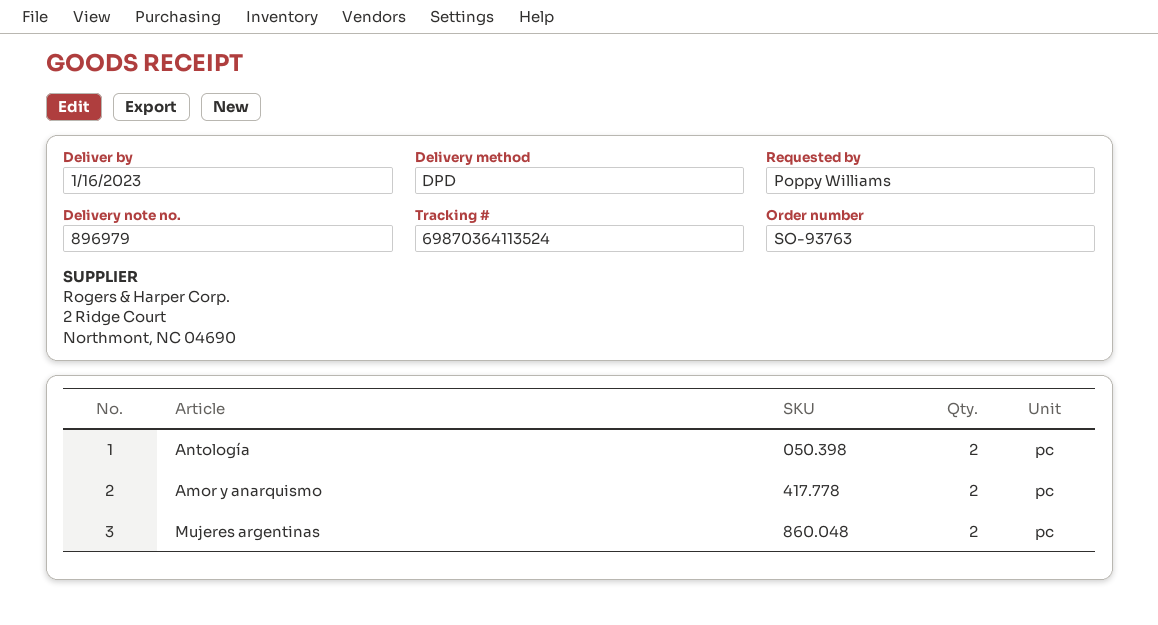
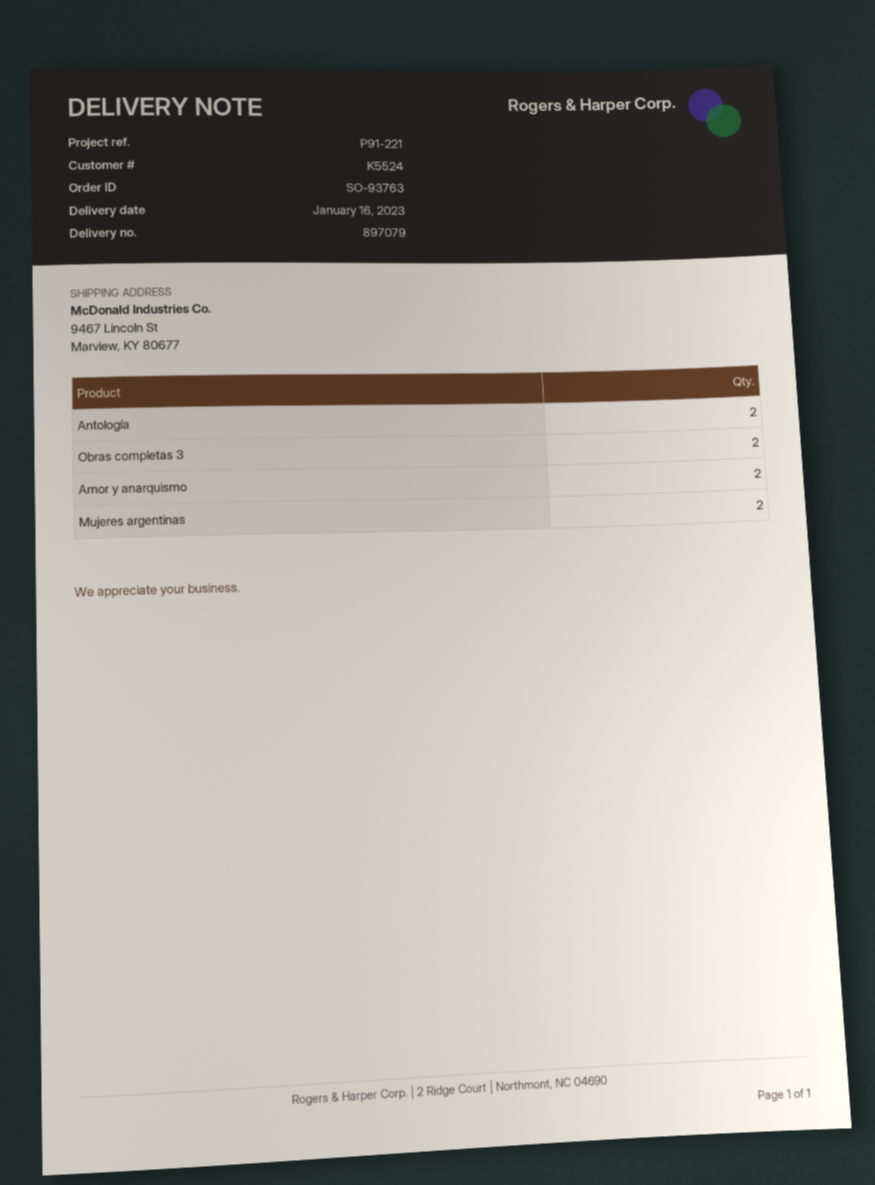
delivery note number: 896979 -> 897079
Obras completas 3: none -> 2

